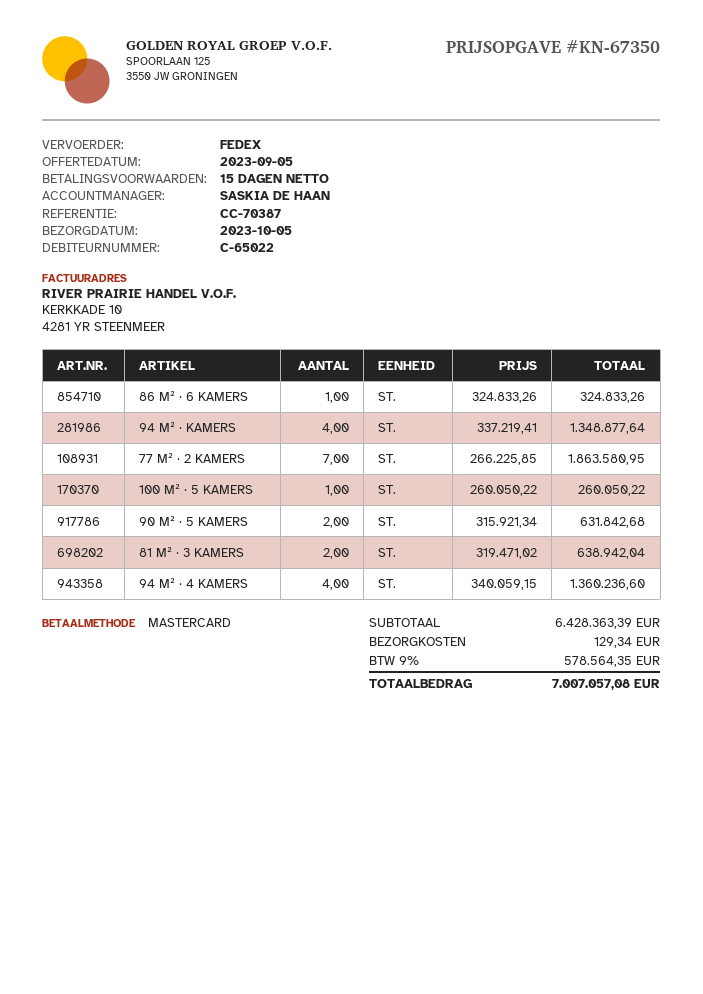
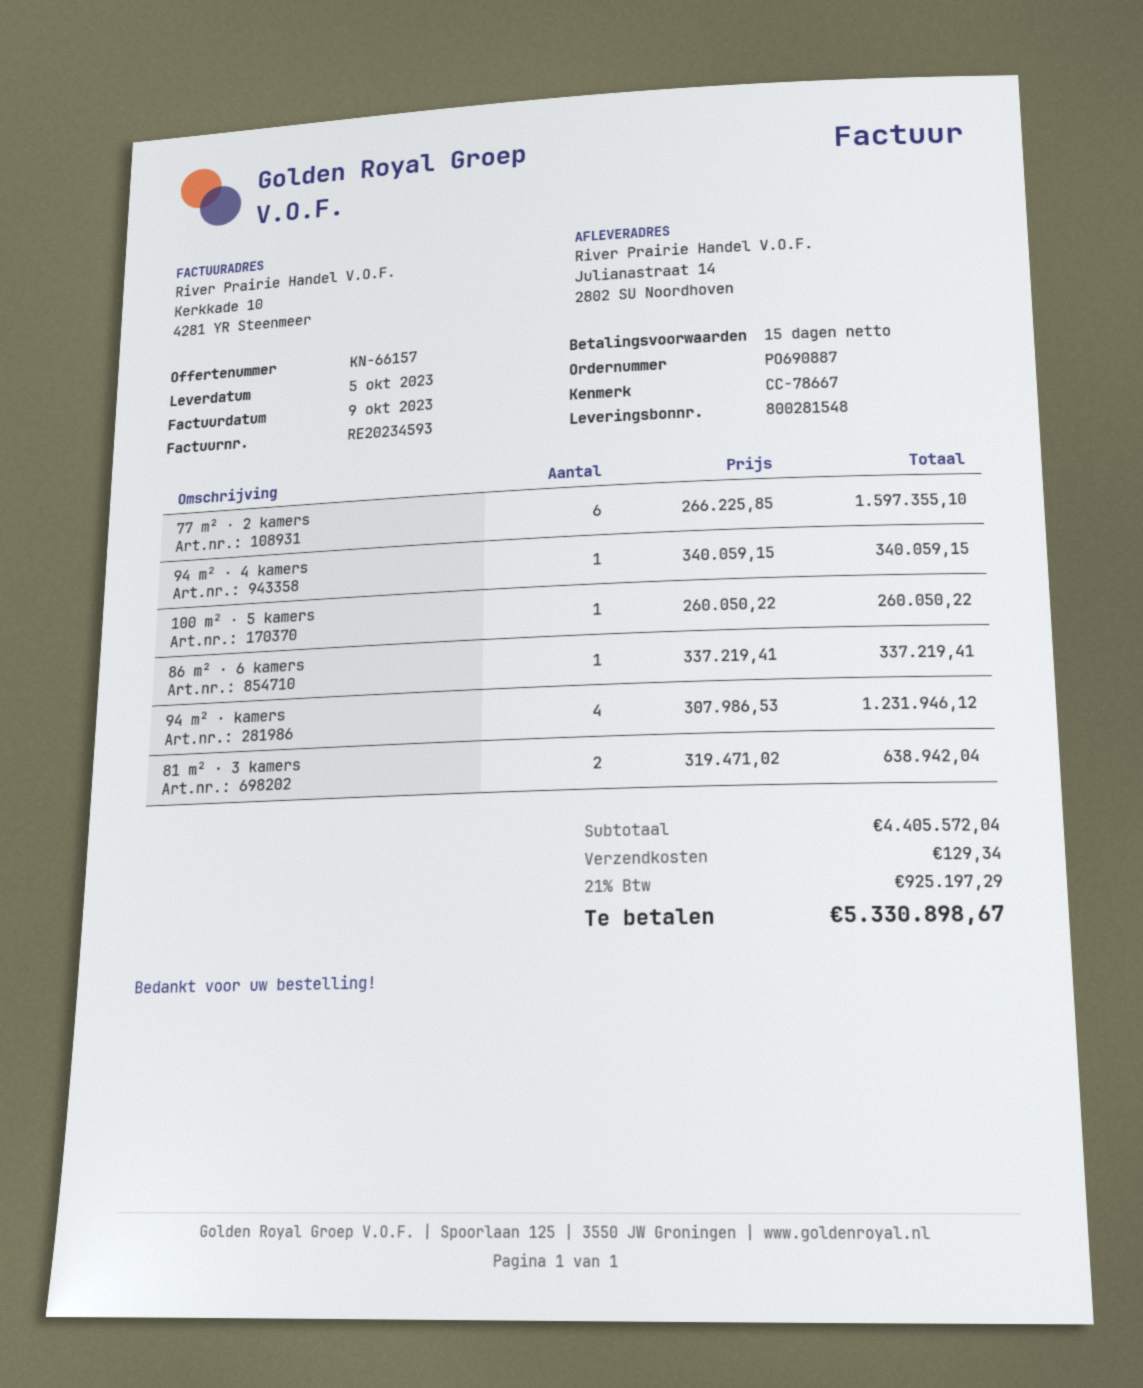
quote number: KN-67350 -> KN-66157
reference: CC-70387 -> CC-78667
86 M² · 6 KAMERS: 1 x 324833.26 = 324833.26 -> 1 x 337219.41 = 337219.41
94 M² · KAMERS: 4 x 337219.41 = 1348877.64 -> 4 x 307986.53 = 1231946.12
77 M² · 2 KAMERS: 7 x 266225.85 = 1863580.95 -> 6 x 266225.85 = 1597355.10
90 M² · 5 KAMERS: 2 x 315921.34 = 631842.68 -> none
94 M² · 4 KAMERS: 4 x 340059.15 = 1360236.60 -> 1 x 340059.15 = 340059.15
subtotal: 6428363.39 -> 4405572.04
tax: 9% = 578564.35 -> 21% = 925197.29
total: 7007057.08 -> 5330898.67

